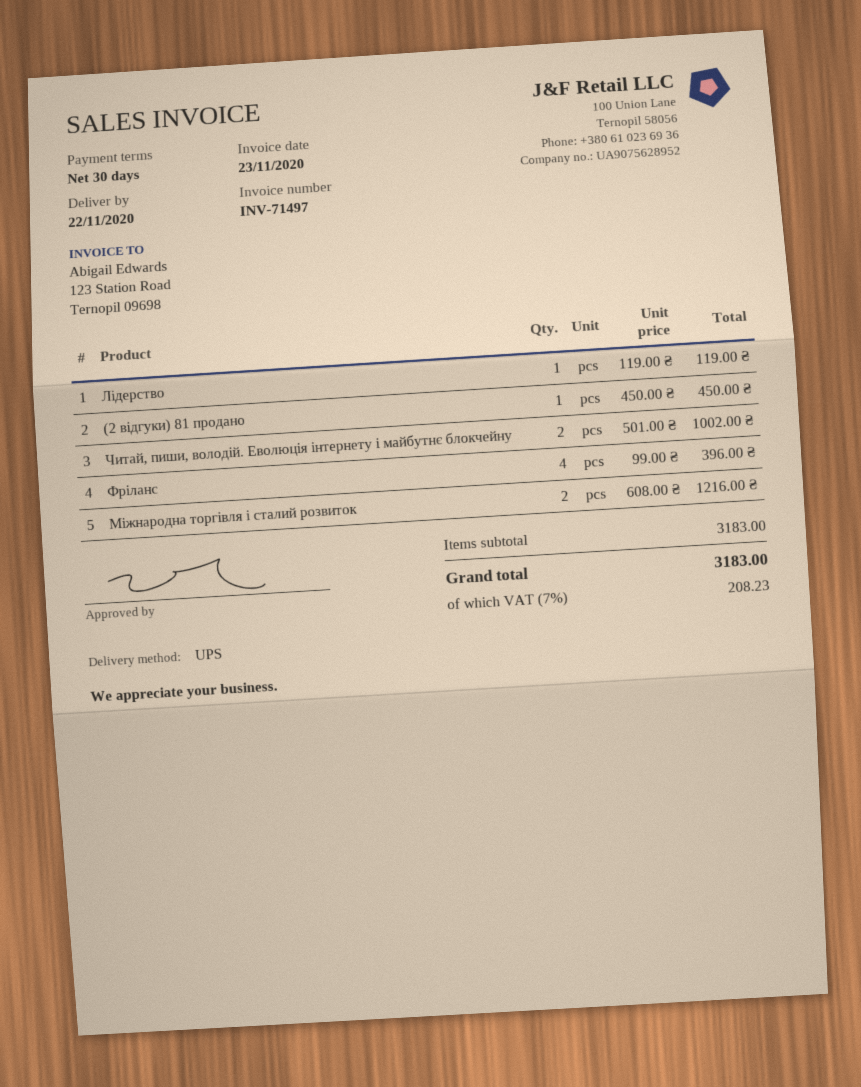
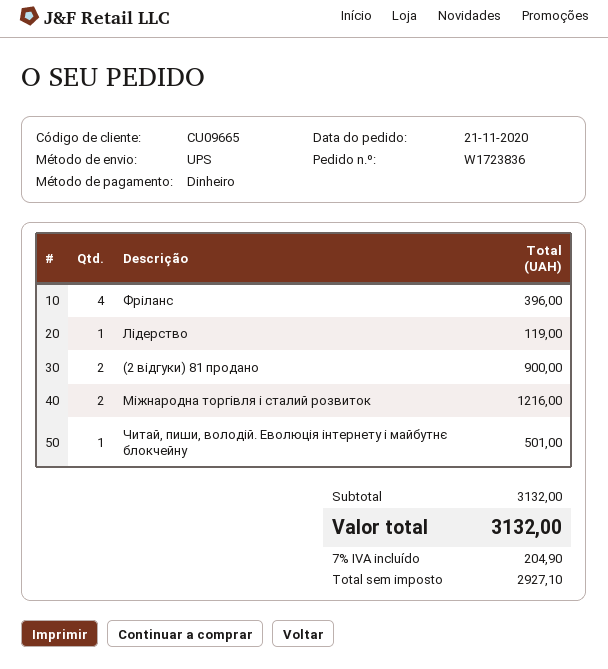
(2 відгуки) 81 продано: 1 for 450.00 -> 2 for 900.00
Читай, пиши, володій. Еволюція інтернету і майбутнє блокчейну: 2 for 1002.00 -> 1 for 501.00
subtotal: 3183.00 -> 3132.00
tax: 7% = 208.23 -> 7% = 204.90
total: 3183.00 -> 3132.00

